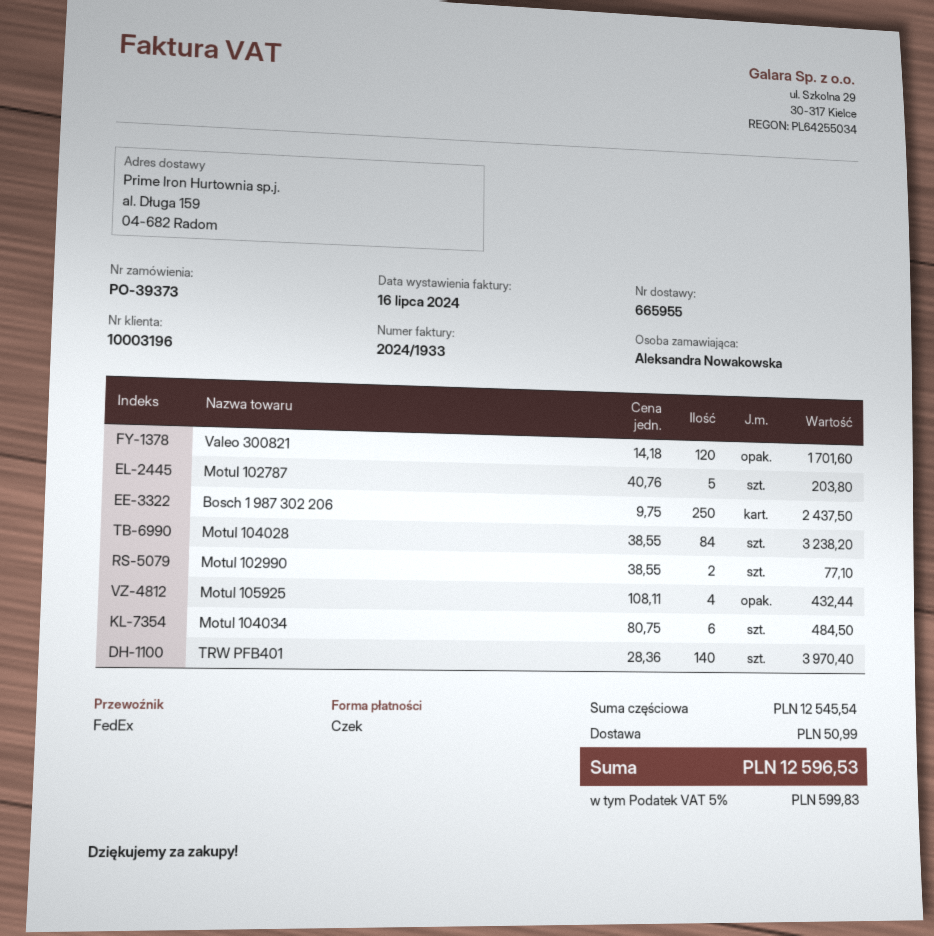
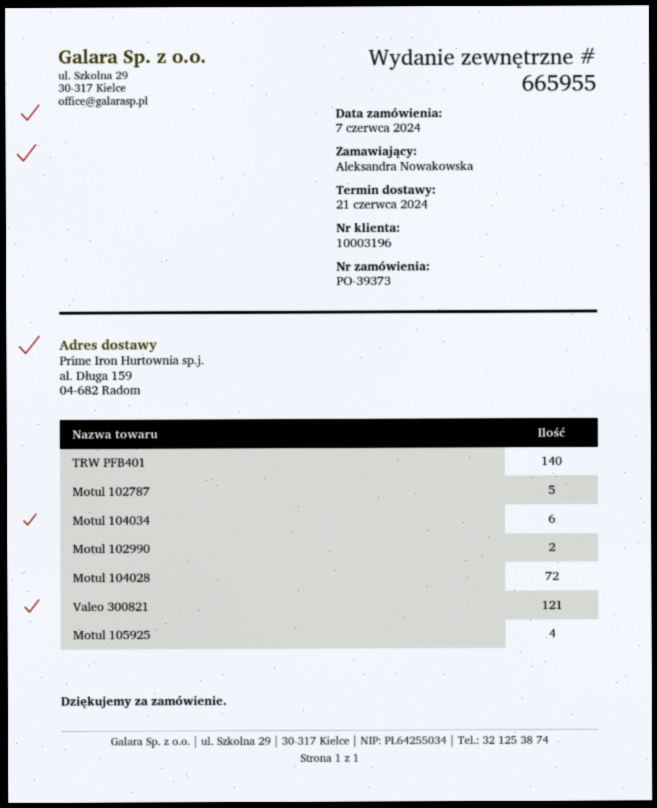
Valeo 300821: 120 -> 121
Bosch 1 987 302 206: 250 -> none
Motul 104028: 84 -> 72

